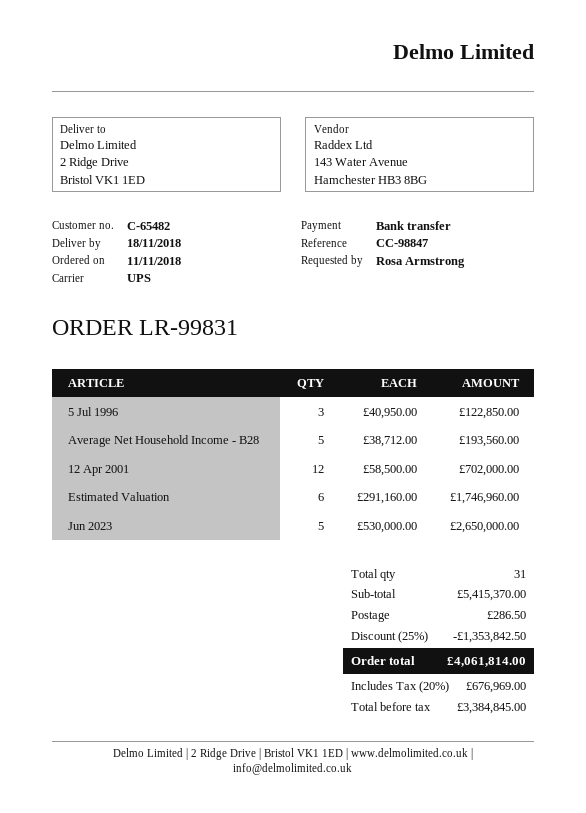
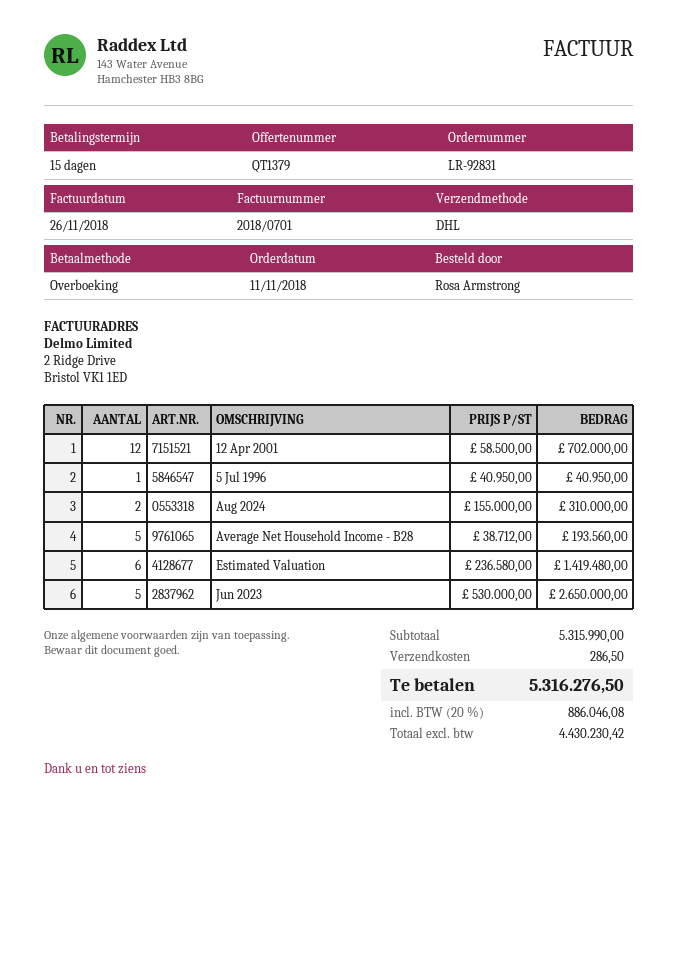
order number: LR-99831 -> LR-92831
shipping method: UPS -> DHL
5 Jul 1996: 3 x 40950.00 = 122850.00 -> 1 x 40950.00 = 40950.00
Estimated Valuation: 6 x 291160.00 = 1746960.00 -> 6 x 236580.00 = 1419480.00
Aug 2024: none -> 2 x 155000.00 = 310000.00
subtotal: 5415370.00 -> 5315990.00
discount: 25% = 1353842.50 -> none
net: 3384845.00 -> 4430230.42
tax: 20% = 676969.00 -> 20% = 886046.08
total: 4061814.00 -> 5316276.50

